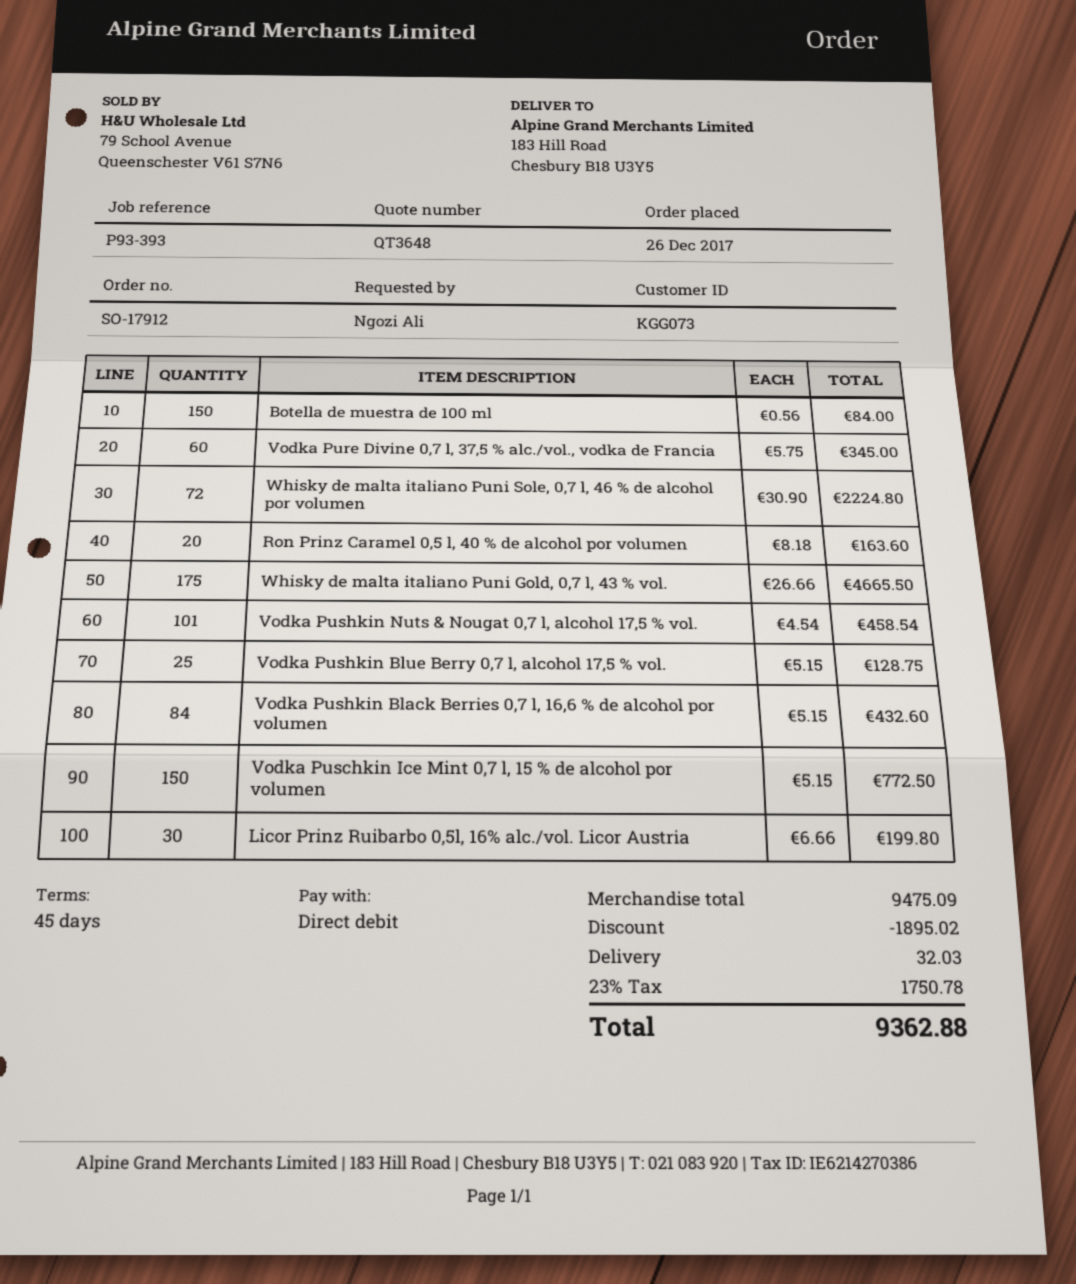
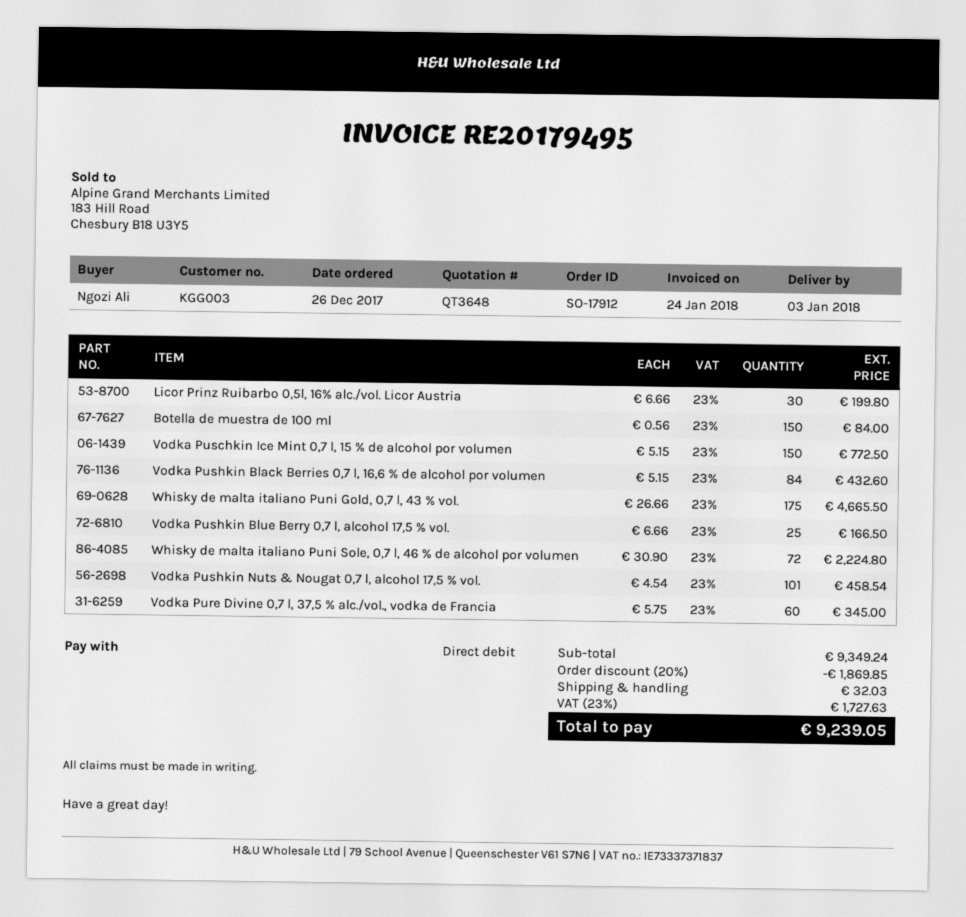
customer number: KGG073 -> KGG003
Ron Prinz Caramel 0,5 l, 40 % de alcohol por volumen: 20 x 8.18 = 163.60 -> none
Vodka Pushkin Blue Berry 0,7 l, alcohol 17,5 % vol.: 25 x 5.15 = 128.75 -> 25 x 6.66 = 166.50
subtotal: 9475.09 -> 9349.24
discount: 1895.02 -> 1869.85
tax: 23% = 1750.78 -> 23% = 1727.63
total: 9362.88 -> 9239.05

